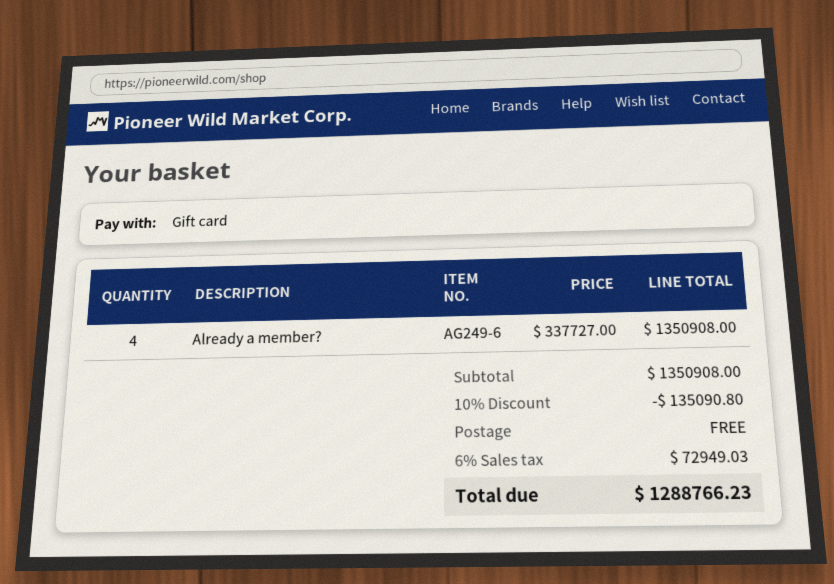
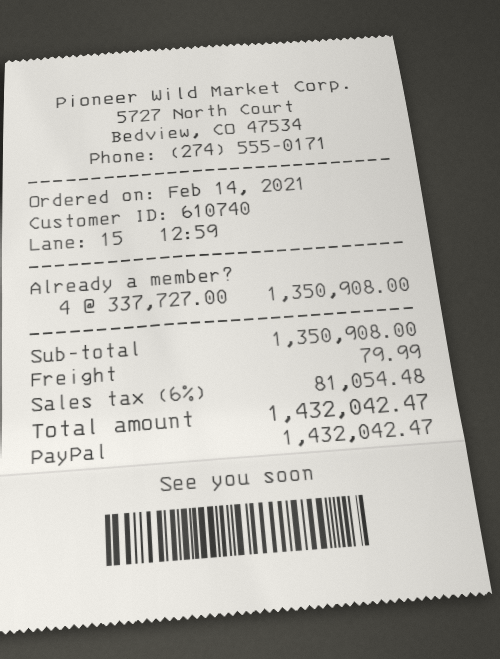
payment method: gift card -> PayPal
discount: 10% = 135090.80 -> none
shipping: 0.00 -> 79.99
tax: 6% = 72949.03 -> 6% = 81054.48
total: 1288766.23 -> 1432042.47

